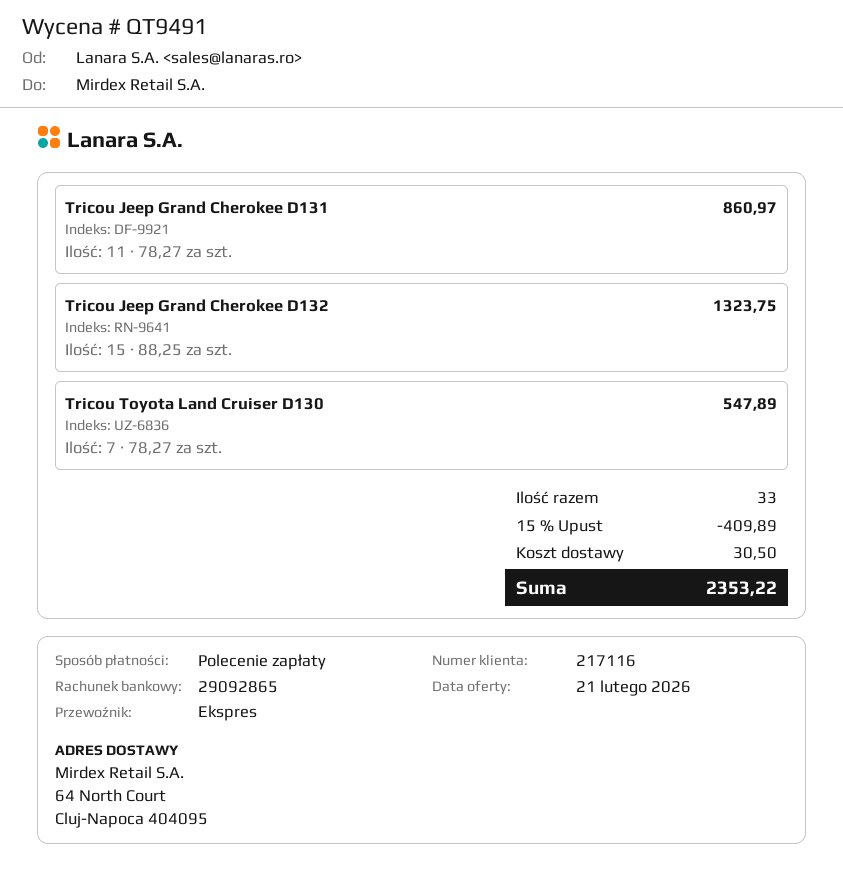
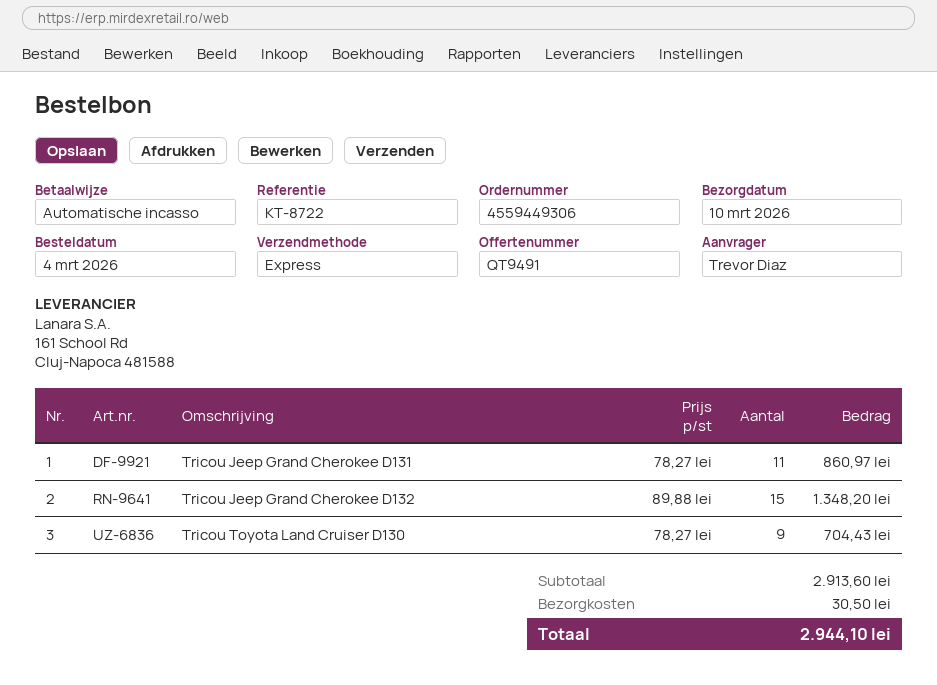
Tricou Jeep Grand Cherokee D132: 15 x 88.25 = 1323.75 -> 15 x 89.88 = 1348.20
Tricou Toyota Land Cruiser D130: 7 x 78.27 = 547.89 -> 9 x 78.27 = 704.43
discount: 15% = 409.89 -> none
total: 2353.22 -> 2944.10

